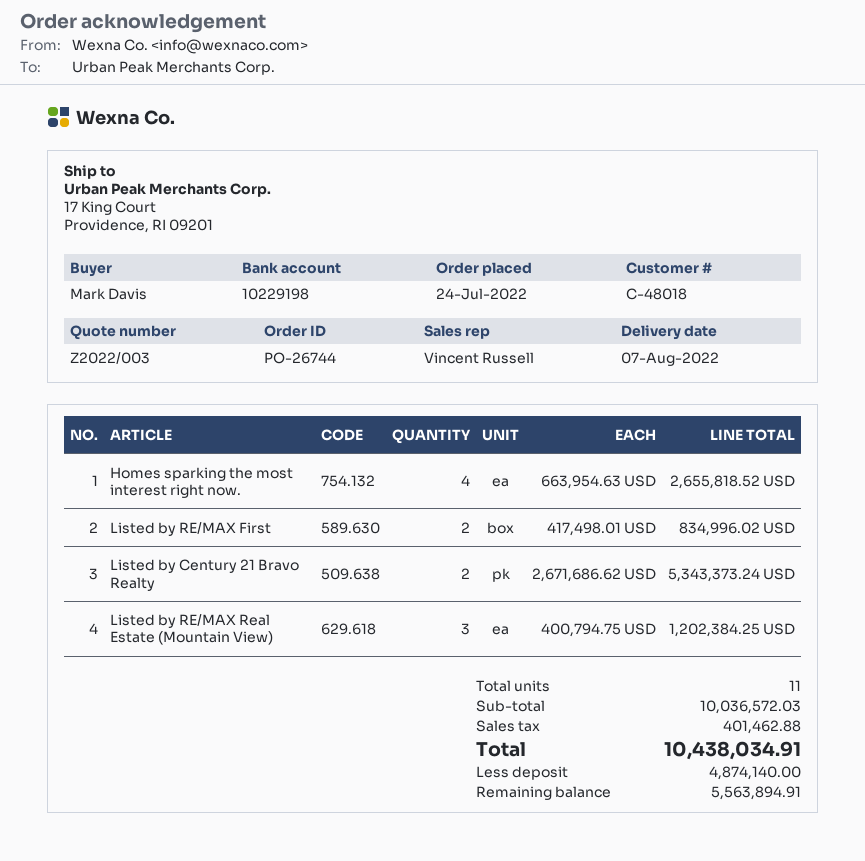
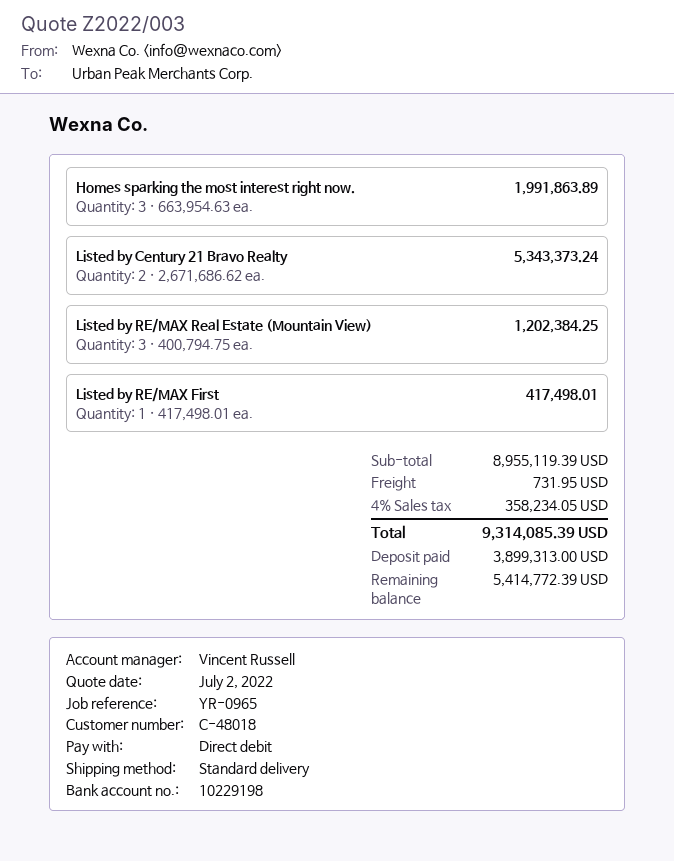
Homes sparking the most interest right now.: 4 x 663954.63 = 2655818.52 -> 3 x 663954.63 = 1991863.89
Listed by RE/MAX First: 2 x 417498.01 = 834996.02 -> 1 x 417498.01 = 417498.01
subtotal: 10036572.03 -> 8955119.39
shipping: none -> 731.95
tax: 401462.88 -> 358234.05
total: 10438034.91 -> 9314085.39
deposit: 4874140.00 -> 3899313.00
balance: 5563894.91 -> 5414772.39

